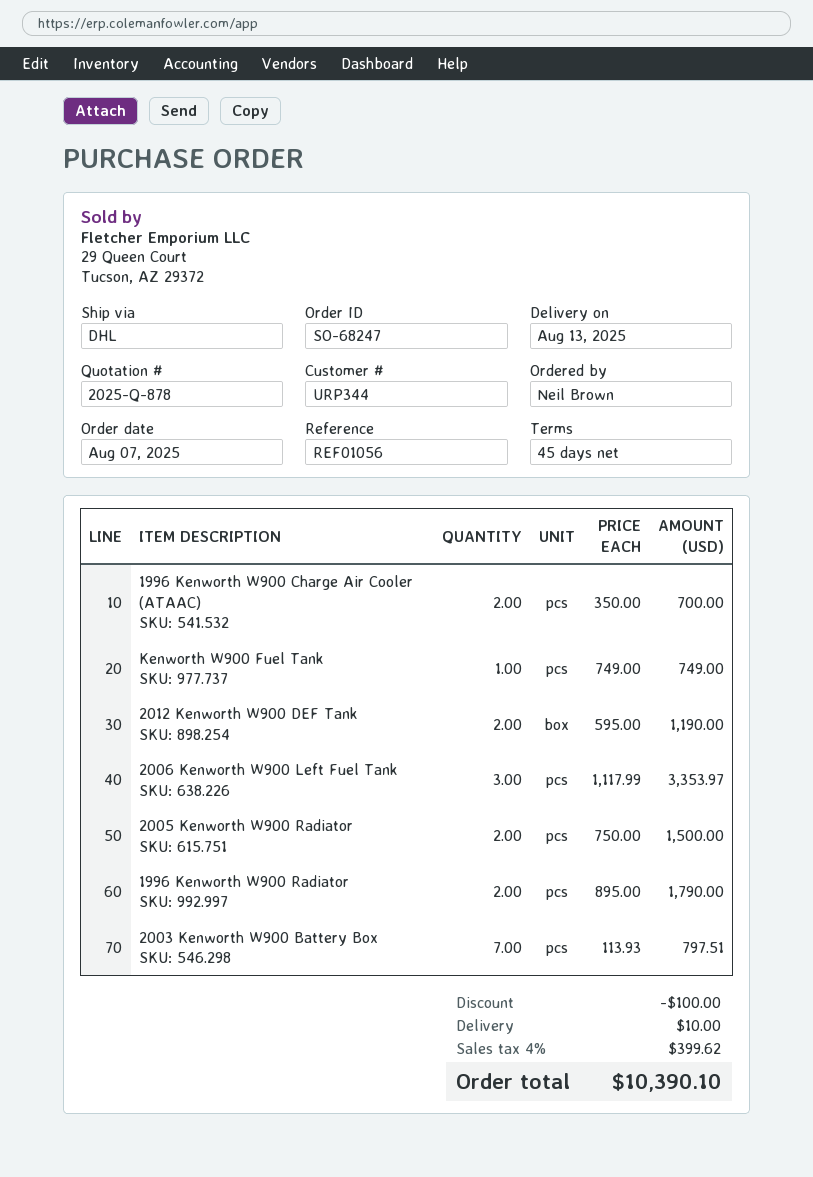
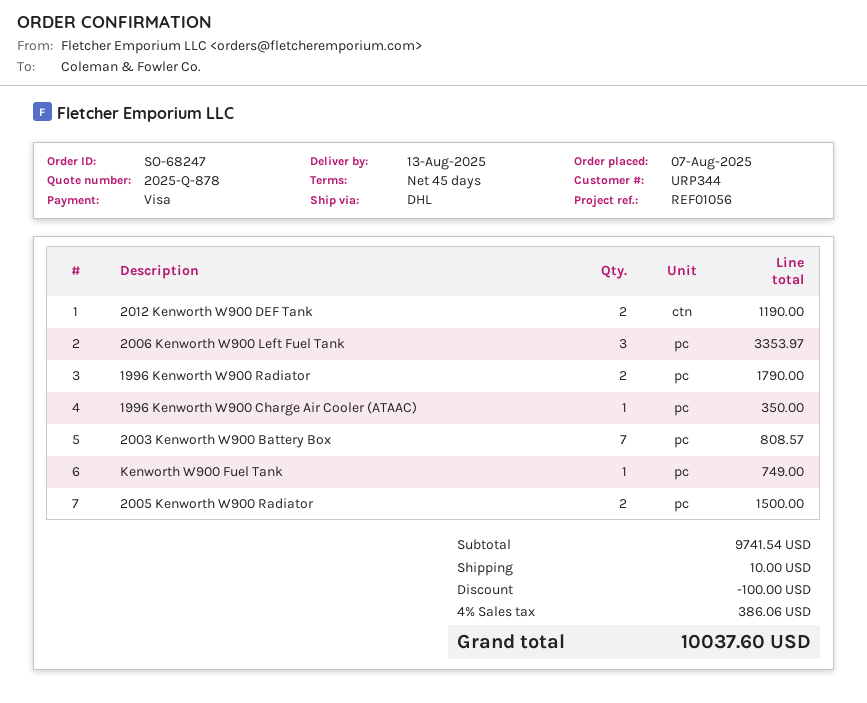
1996 Kenworth W900 Charge Air Cooler (ATAAC): 2 for 700.00 -> 1 for 350.00
2003 Kenworth W900 Battery Box: 7 for 797.51 -> 7 for 808.57
tax: 4% = 399.62 -> 4% = 386.06
total: 10390.10 -> 10037.60

